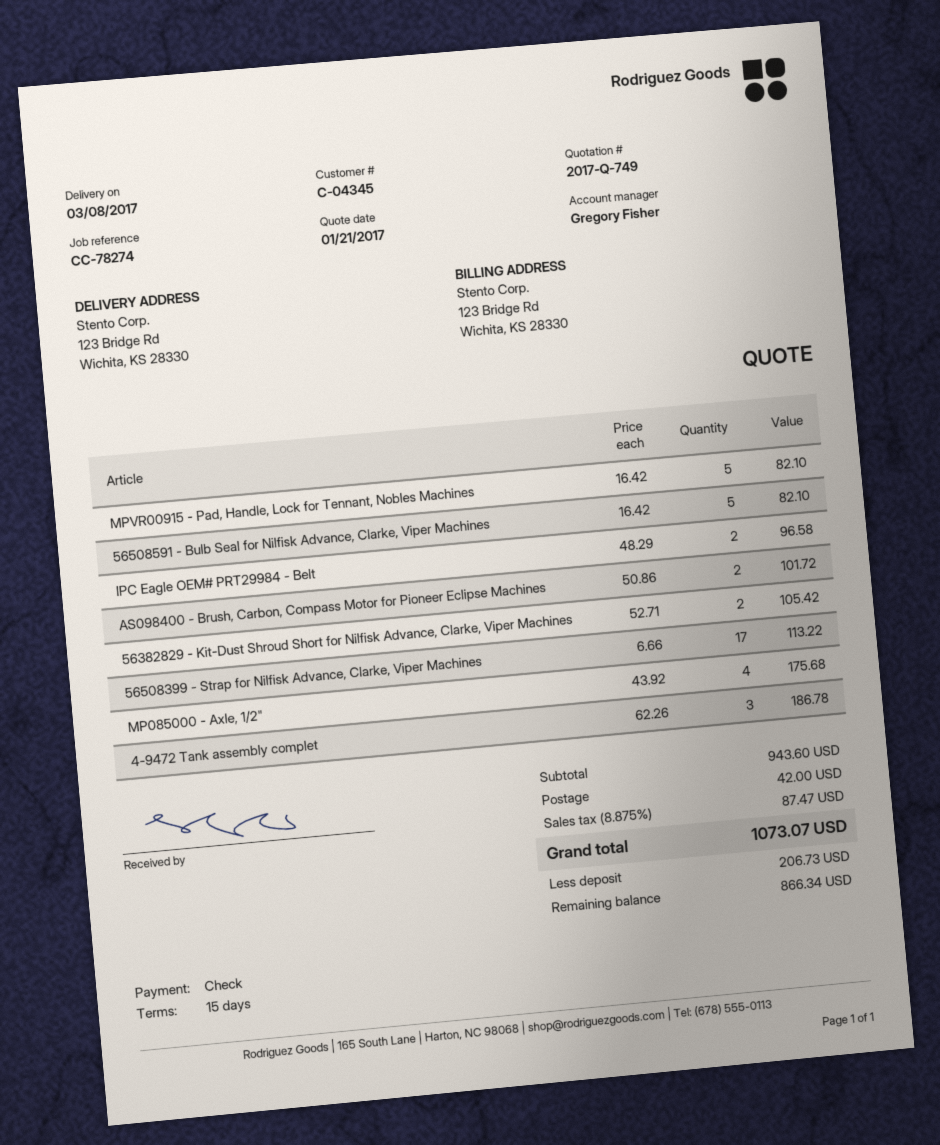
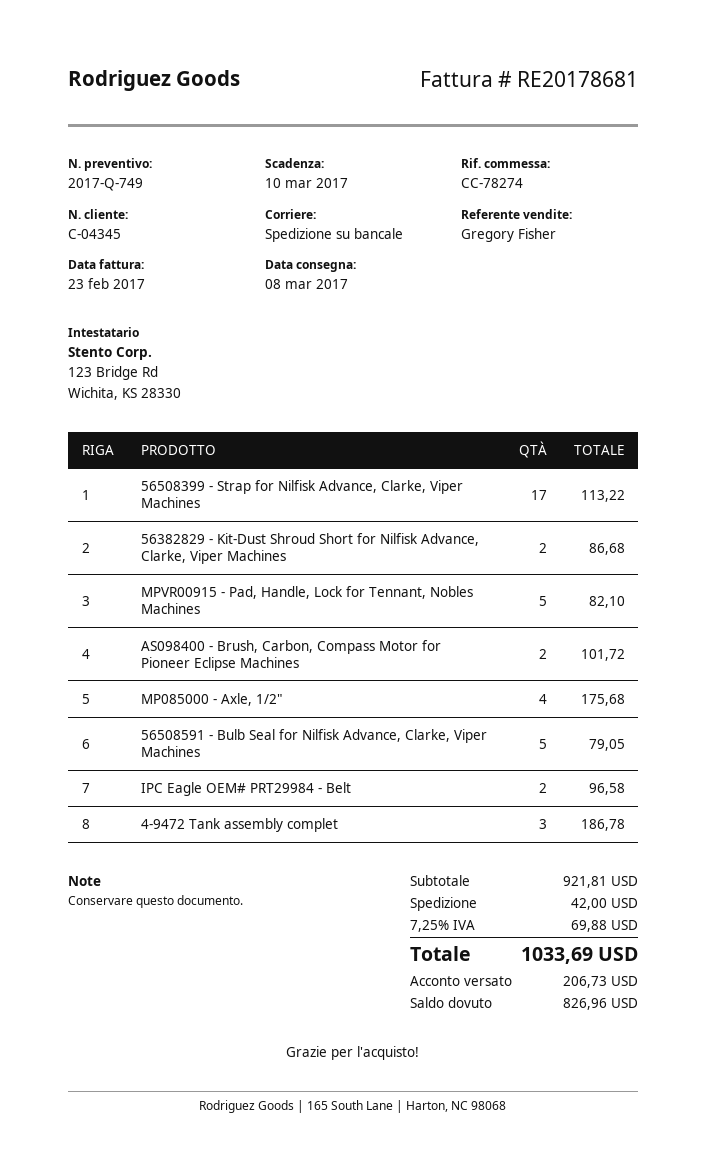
56508591 - Bulb Seal for Nilfisk Advance, Clarke, Viper Machines: 5 for 82.10 -> 5 for 79.05
56382829 - Kit-Dust Shroud Short for Nilfisk Advance, Clarke, Viper Machines: 2 for 105.42 -> 2 for 86.68
subtotal: 943.60 -> 921.81
tax: 8.875% = 87.47 -> 7.25% = 69.88
total: 1073.07 -> 1033.69
balance: 866.34 -> 826.96

